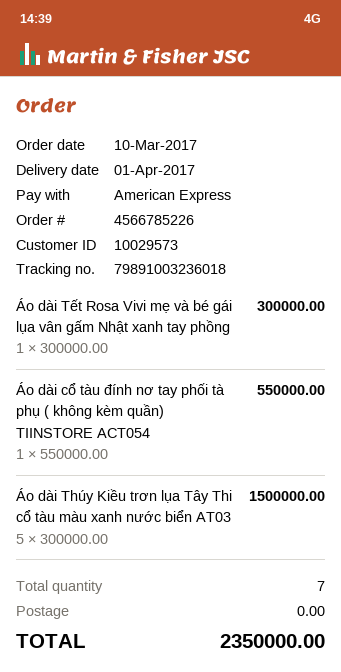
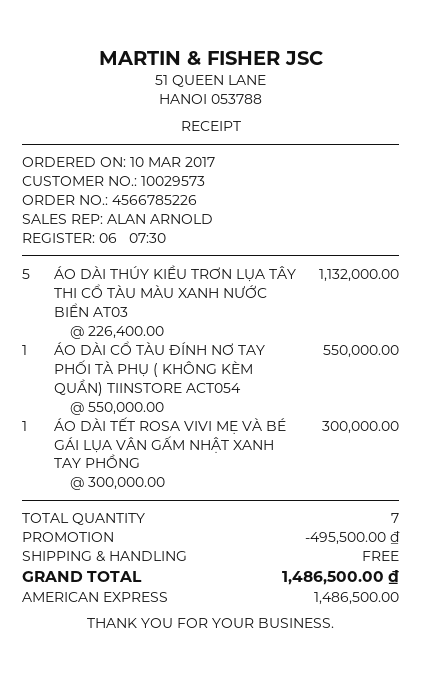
Áo dài Thúy Kiều trơn lụa Tây Thi cổ tàu màu xanh nước biển AT03: 5 x 300000.00 = 1500000.00 -> 5 x 226400.00 = 1132000.00
discount: none -> 495500.00
total: 2350000.00 -> 1486500.00

